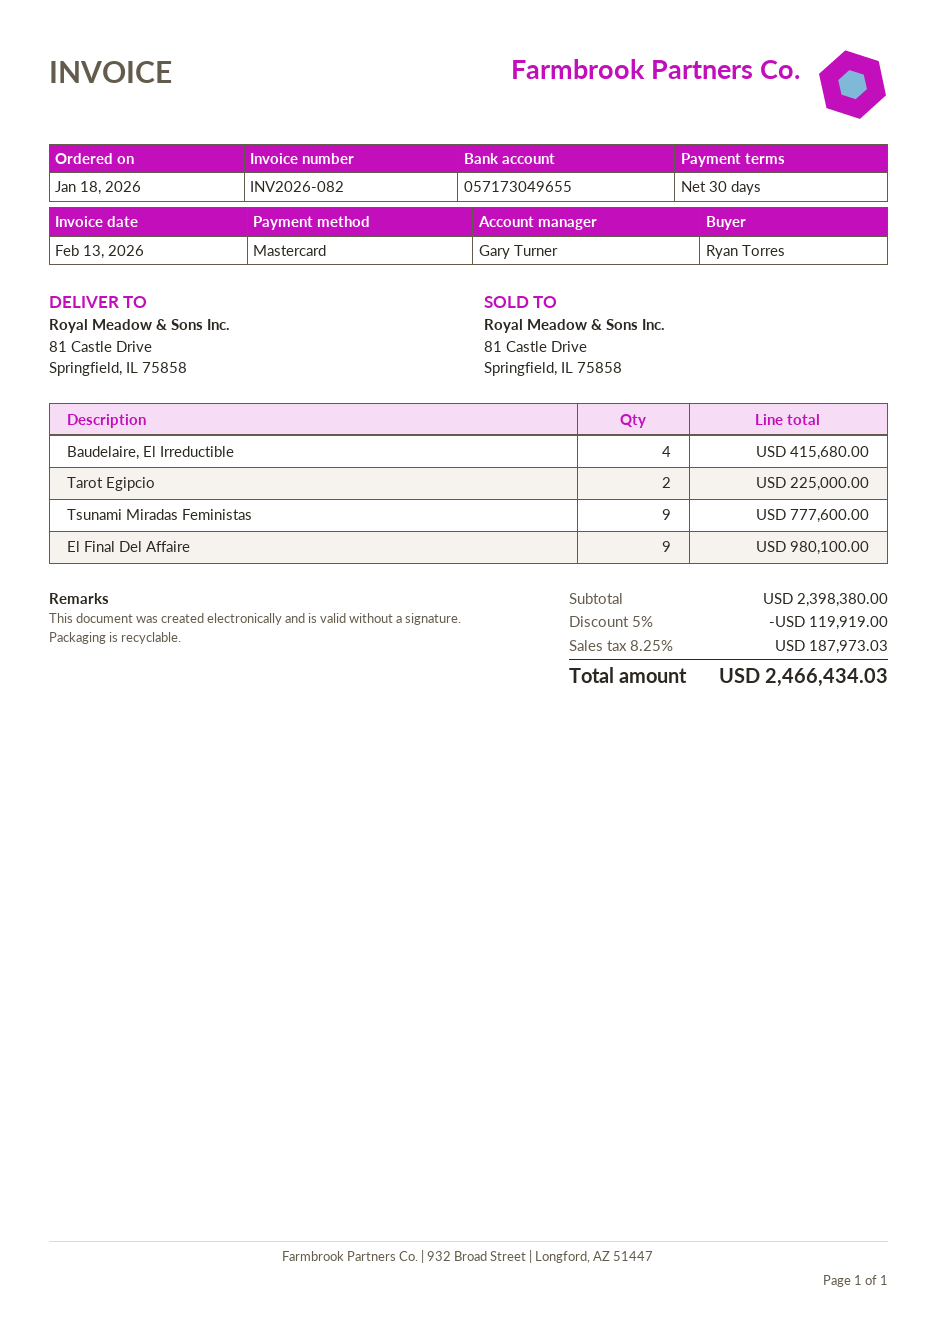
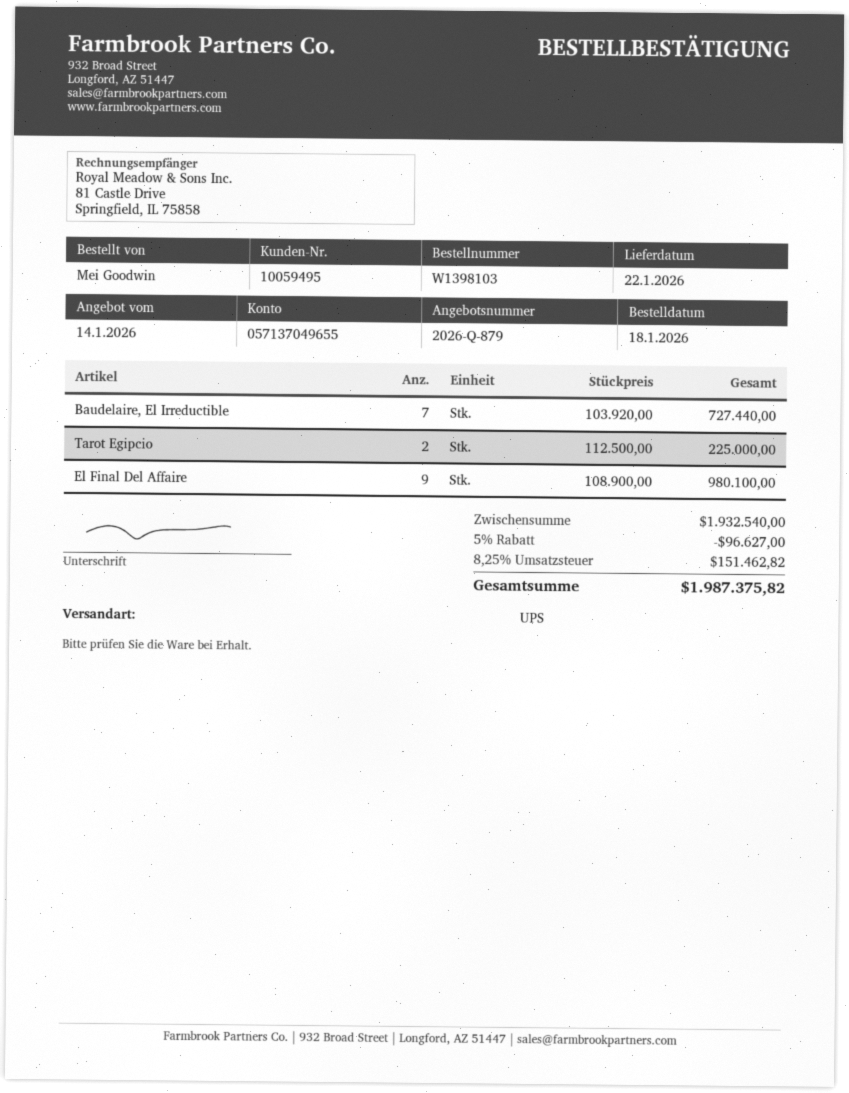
ordered by: Ryan Torres -> Mei Goodwin
bank account: 057173049655 -> 057137049655
Baudelaire, El Irreductible: 4 for 415680.00 -> 7 for 727440.00
Tsunami Miradas Feministas: 9 for 777600.00 -> none
subtotal: 2398380.00 -> 1932540.00
discount: 5% = 119919.00 -> 5% = 96627.00
tax: 8.25% = 187973.03 -> 8.25% = 151462.82
total: 2466434.03 -> 1987375.82

